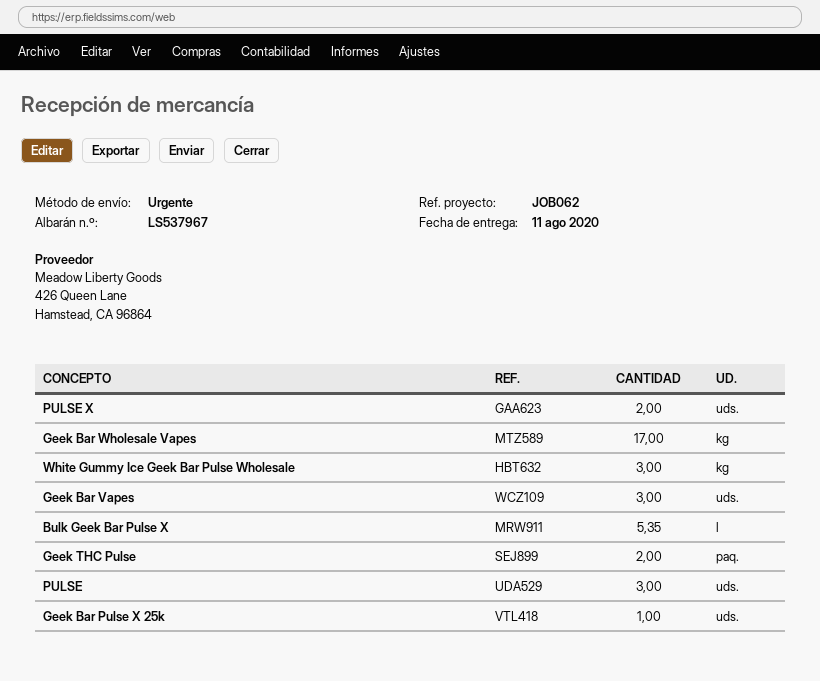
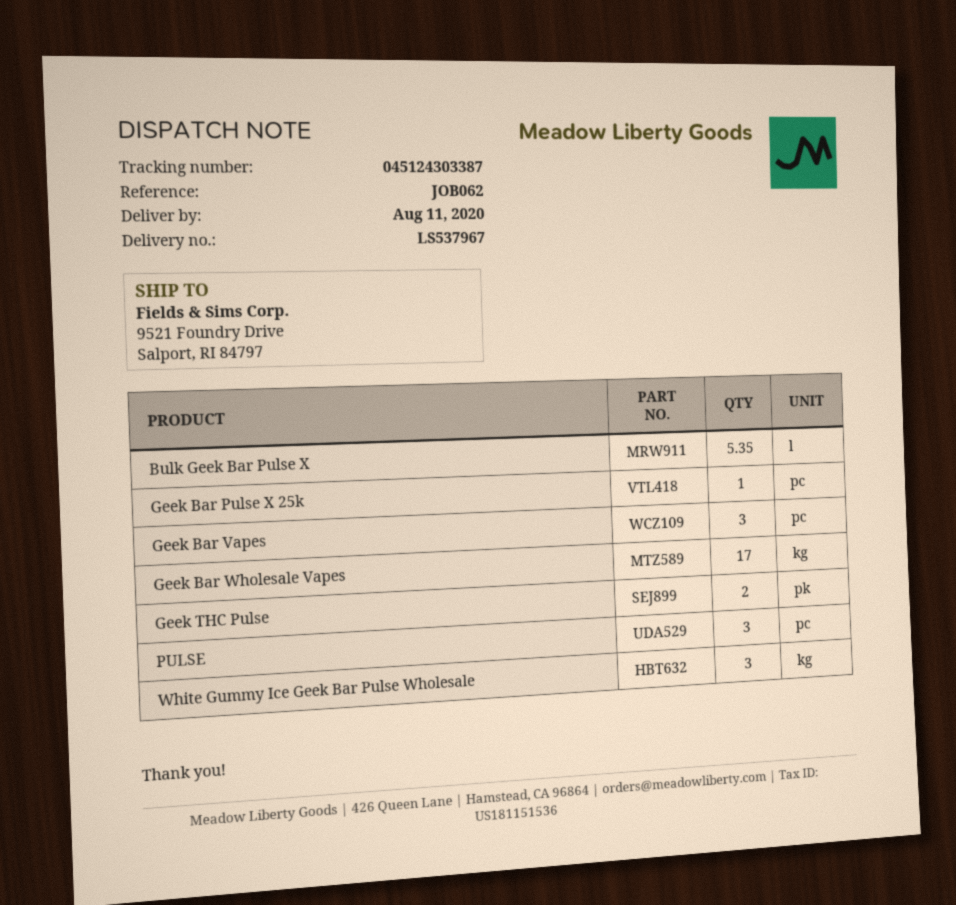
PULSE X: 2 -> none

